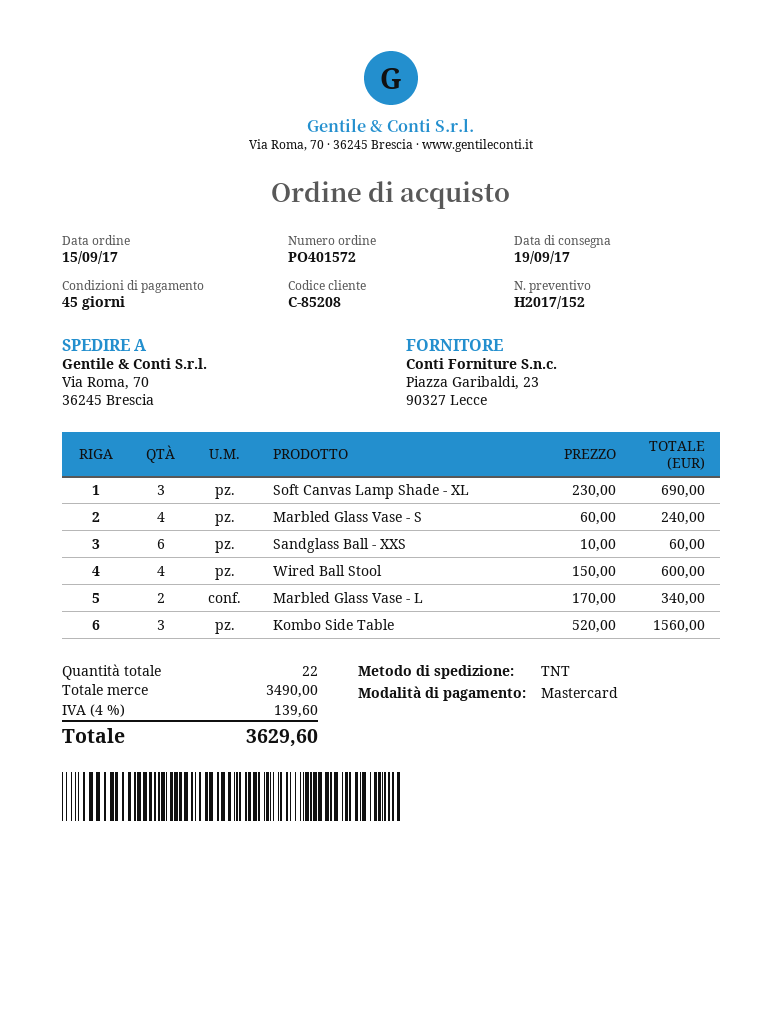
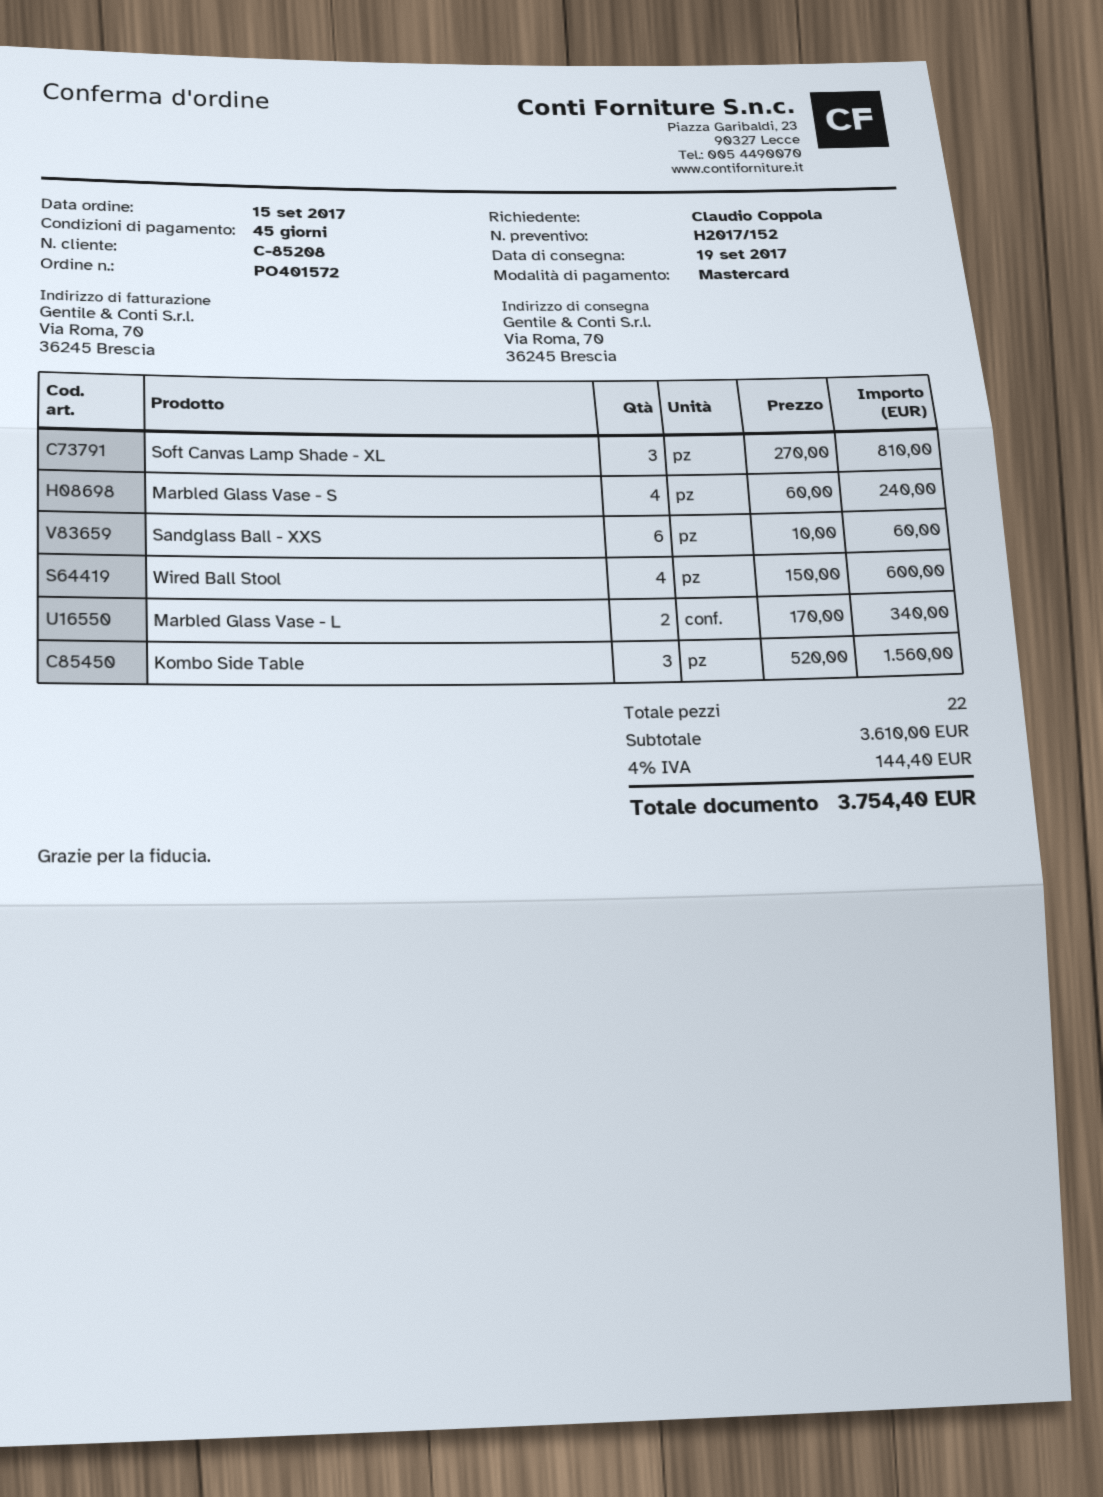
Soft Canvas Lamp Shade - XL: 3 x 230.00 = 690.00 -> 3 x 270.00 = 810.00
subtotal: 3490.00 -> 3610.00
tax: 4% = 139.60 -> 4% = 144.40
total: 3629.60 -> 3754.40

